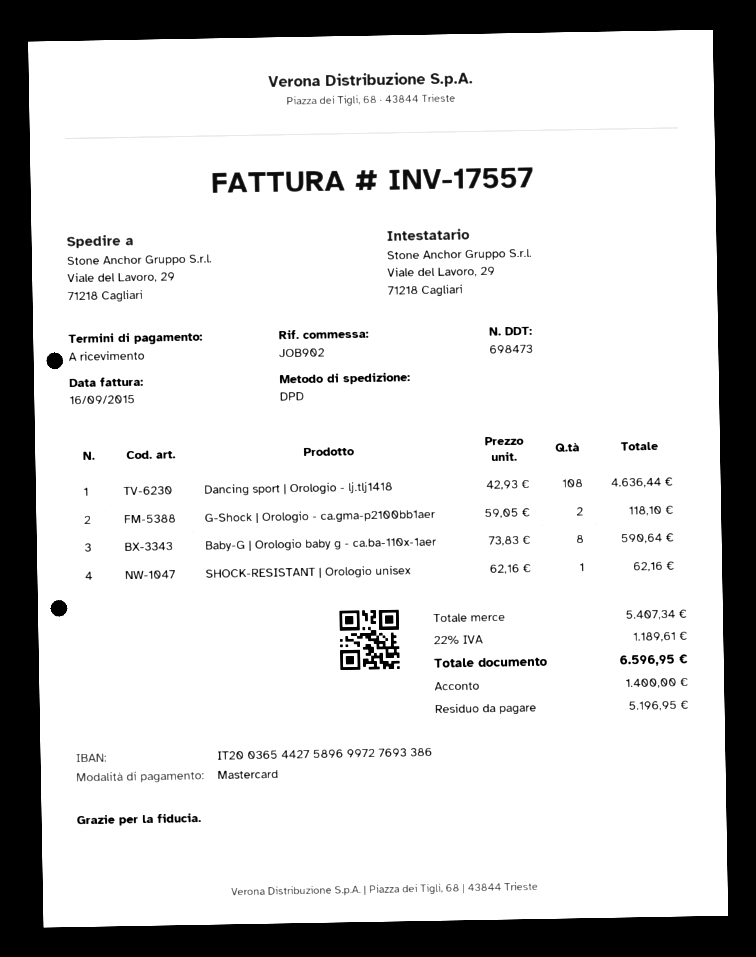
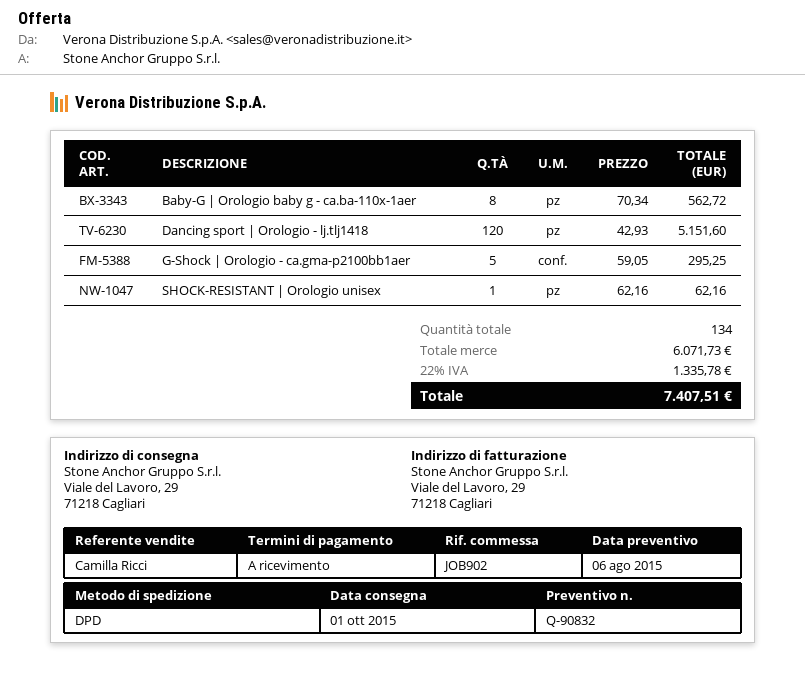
Dancing sport | Orologio - lj.tlj1418: 108 x 42.93 = 4636.44 -> 120 x 42.93 = 5151.60
G-Shock | Orologio - ca.gma-p2100bb1aer: 2 x 59.05 = 118.10 -> 5 x 59.05 = 295.25
Baby-G | Orologio baby g - ca.ba-110x-1aer: 8 x 73.83 = 590.64 -> 8 x 70.34 = 562.72
subtotal: 5407.34 -> 6071.73
tax: 22% = 1189.61 -> 22% = 1335.78
total: 6596.95 -> 7407.51

